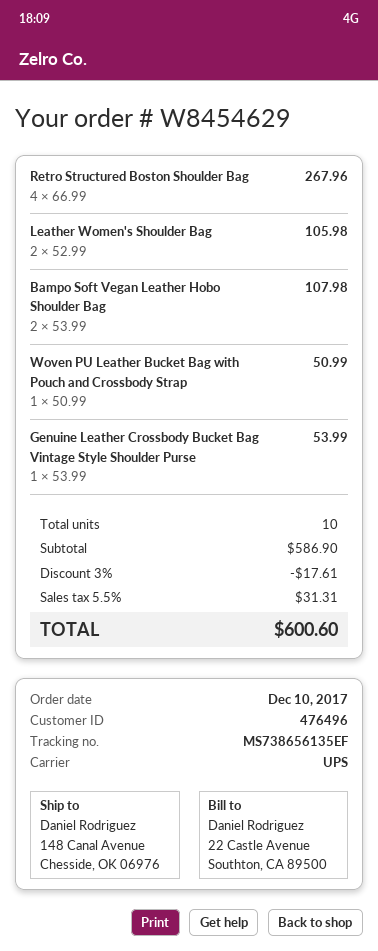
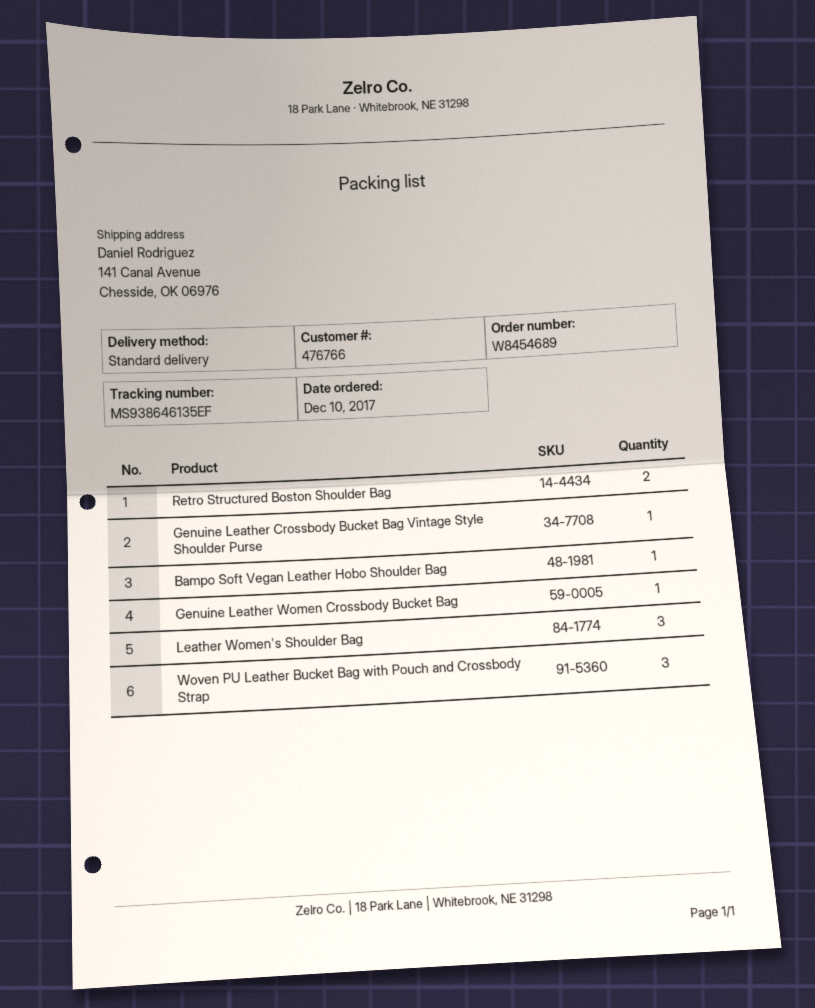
order number: W8454629 -> W8454689
customer number: 476496 -> 476766
shipping method: UPS -> standard
tracking number: MS738656135EF -> MS938646135EF
ship to: 148 Canal Avenue, Chesside, OK 06976 -> 141 Canal Avenue, Chesside, OK 06976
Retro Structured Boston Shoulder Bag: 4 -> 2
Leather Women's Shoulder Bag: 2 -> 3
Bampo Soft Vegan Leather Hobo Shoulder Bag: 2 -> 1
Woven PU Leather Bucket Bag with Pouch and Crossbody Strap: 1 -> 3
Genuine Leather Women Crossbody Bucket Bag: none -> 1

